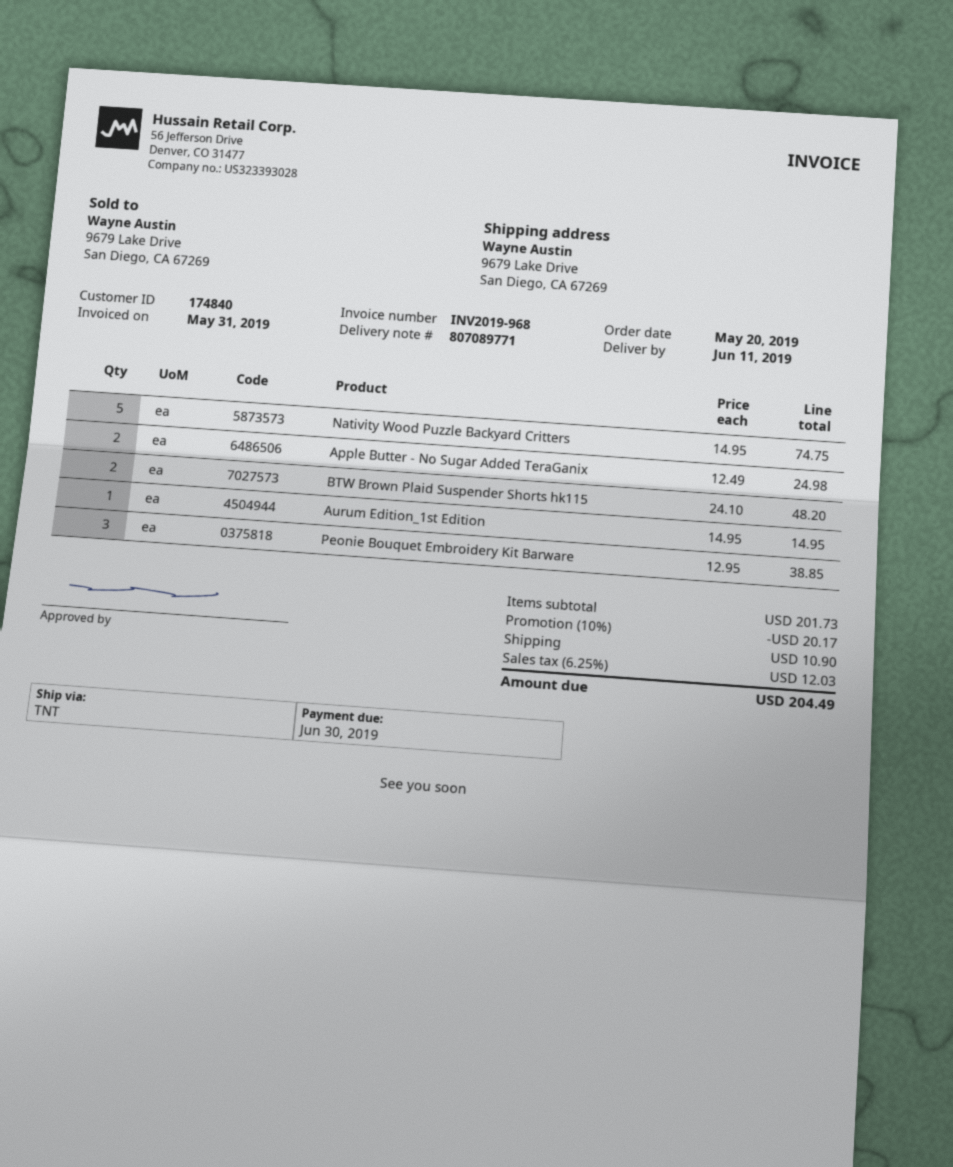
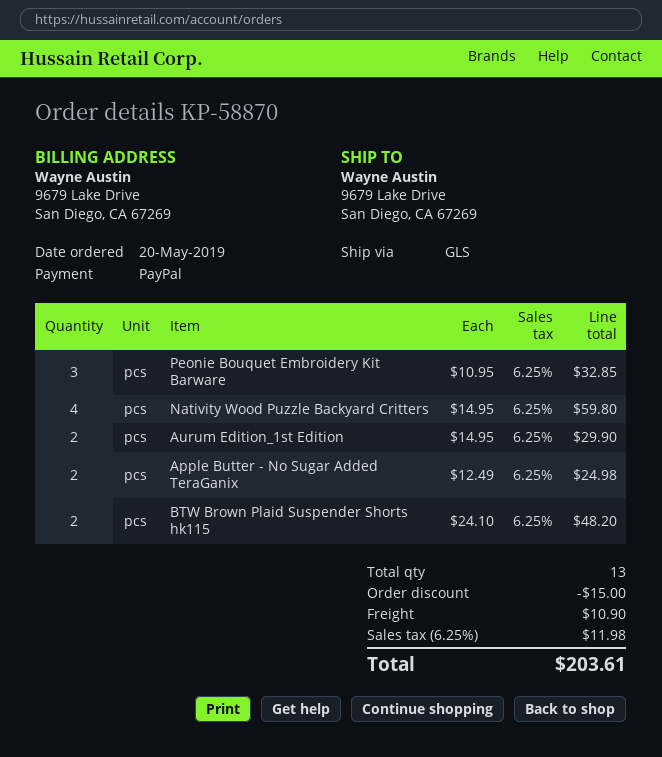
shipping method: TNT -> GLS
Nativity Wood Puzzle Backyard Critters: 5 x 14.95 = 74.75 -> 4 x 14.95 = 59.80
Aurum Edition_1st Edition: 1 x 14.95 = 14.95 -> 2 x 14.95 = 29.90
Peonie Bouquet Embroidery Kit Barware: 3 x 12.95 = 38.85 -> 3 x 10.95 = 32.85
discount: 20.17 -> 15.00
tax: 6.25% = 12.03 -> 6.25% = 11.98
total: 204.49 -> 203.61

